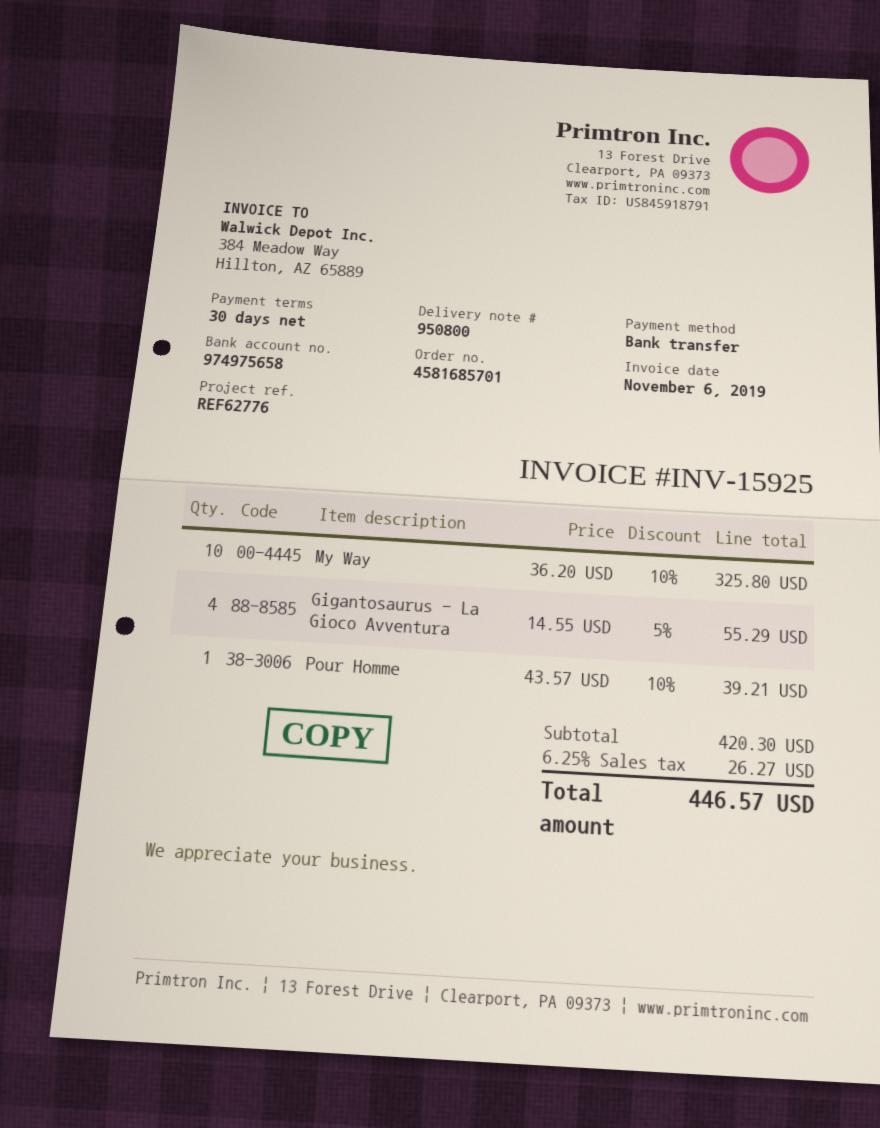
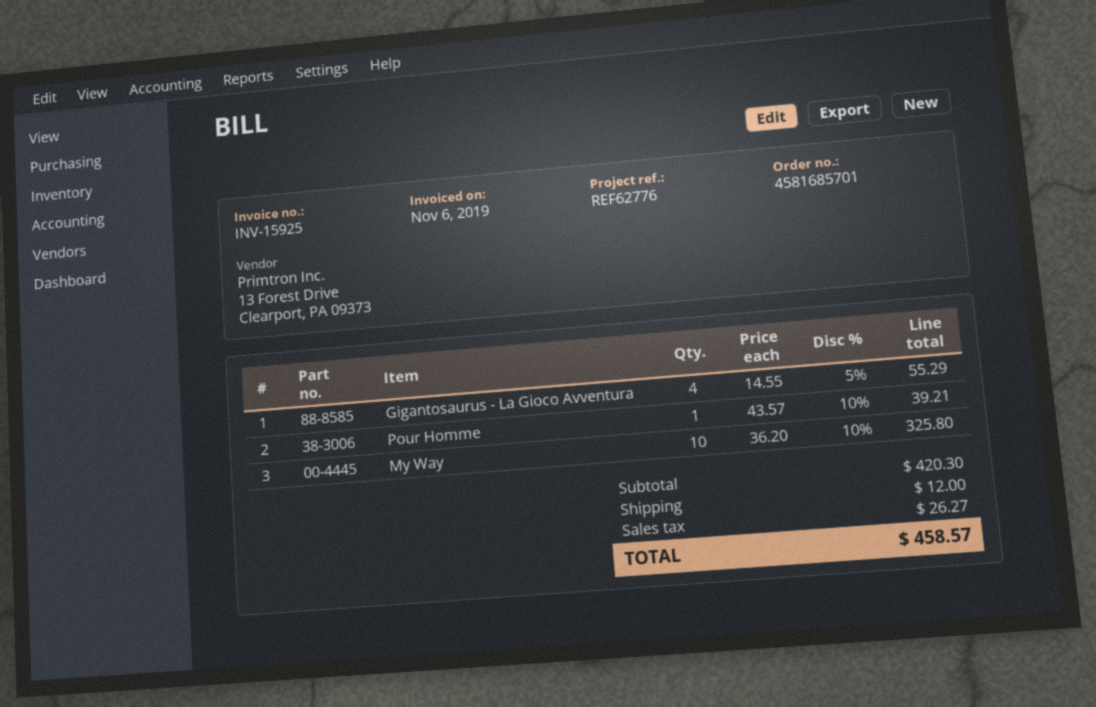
shipping: none -> 12.00
total: 446.57 -> 458.57

